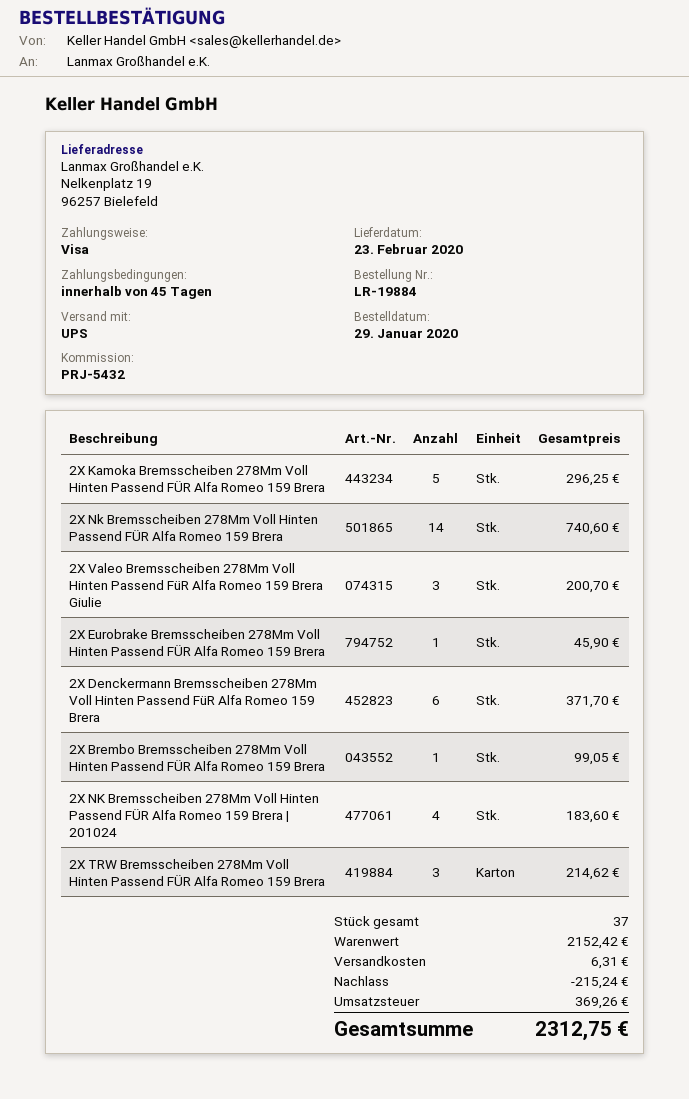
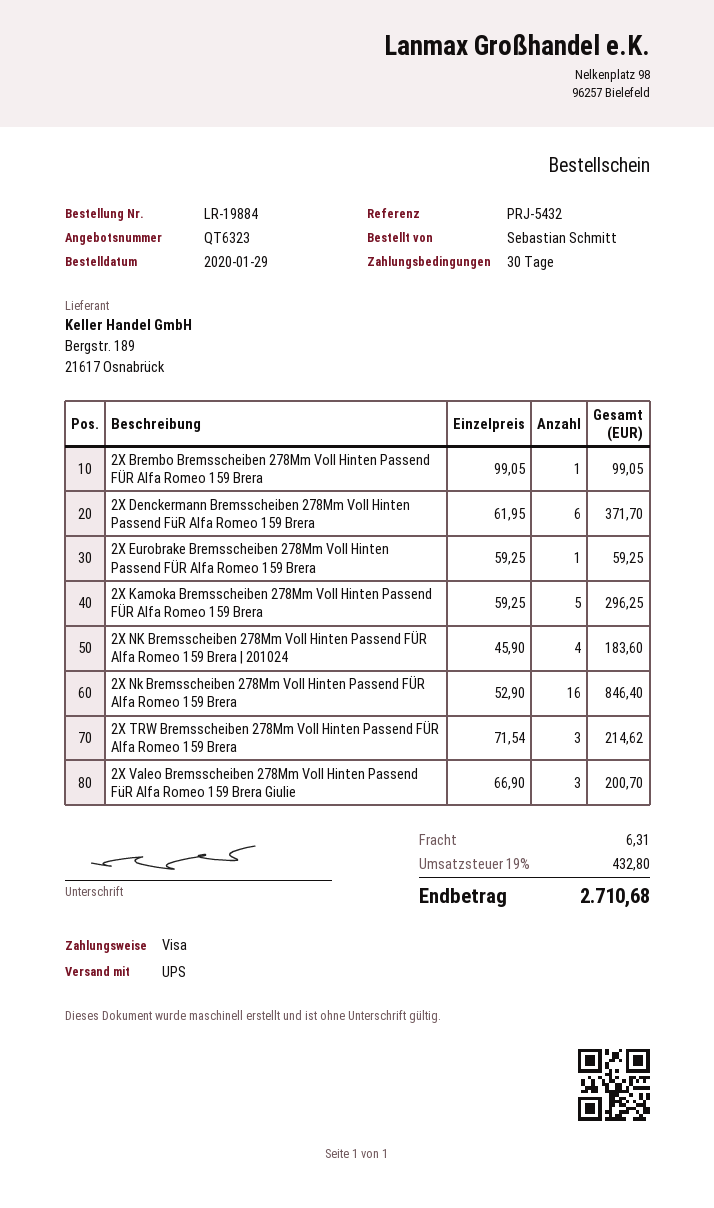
payment terms: 45 days -> 30 days
2X Nk Bremsscheiben 278Mm Voll Hinten Passend FÜR Alfa Romeo 159 Brera: 14 for 740.60 -> 16 for 846.40
2X Eurobrake Bremsscheiben 278Mm Voll Hinten Passend FÜR Alfa Romeo 159 Brera: 1 for 45.90 -> 1 for 59.25
discount: 215.24 -> none
tax: 369.26 -> 432.80
total: 2312.75 -> 2710.68

